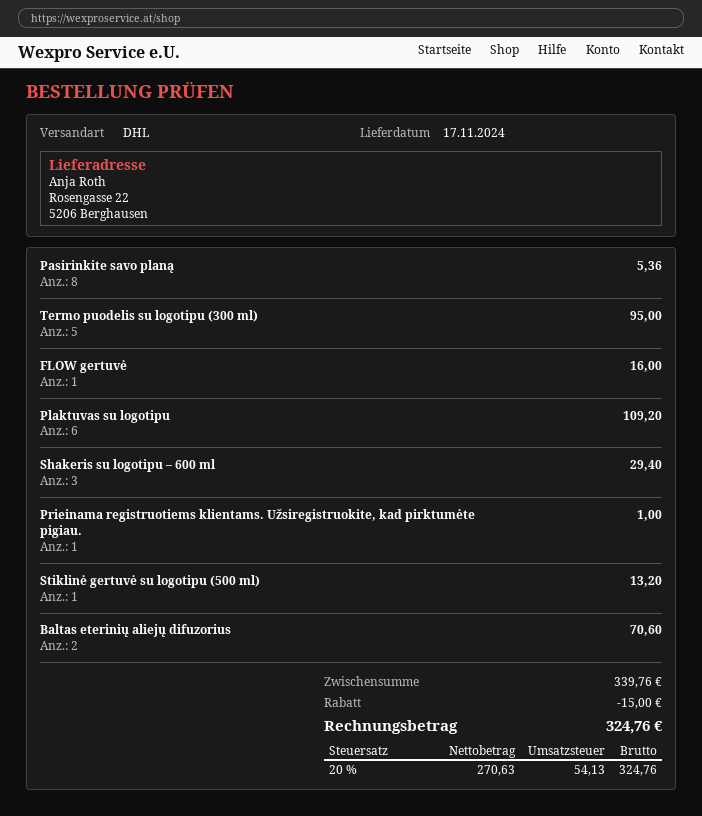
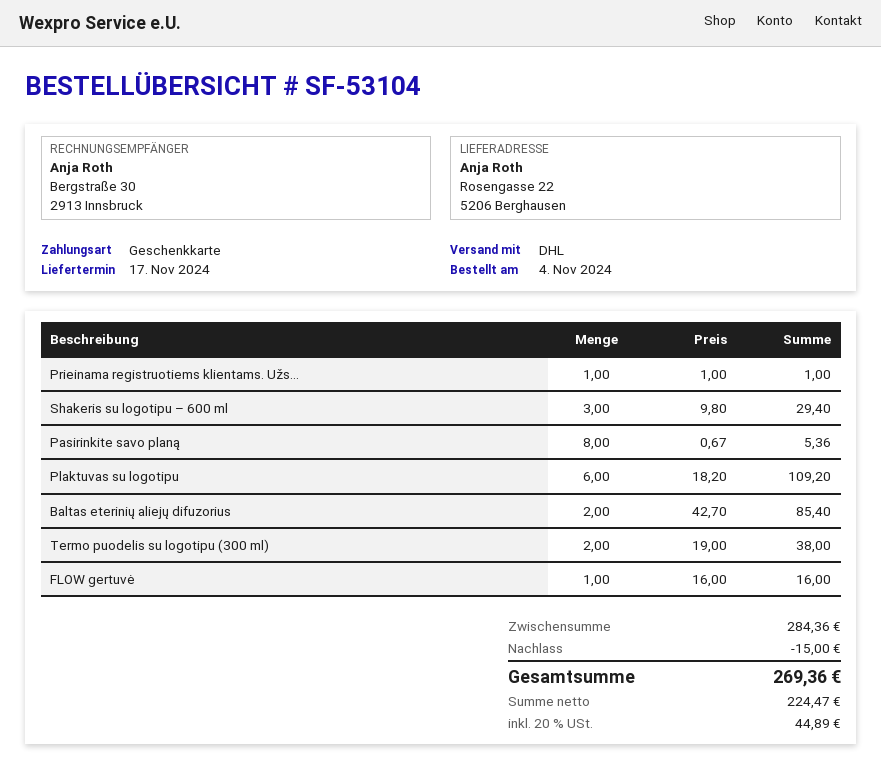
Termo puodelis su logotipu (300 ml): 5 for 95.00 -> 2 for 38.00
Stiklinė gertuvė su logotipu (500 ml): 1 for 13.20 -> none
Baltas eterinių aliejų difuzorius: 2 for 70.60 -> 2 for 85.40
subtotal: 339.76 -> 284.36
net: 270.63 -> 224.47
tax: 20% = 54.13 -> 20% = 44.89
total: 324.76 -> 269.36

